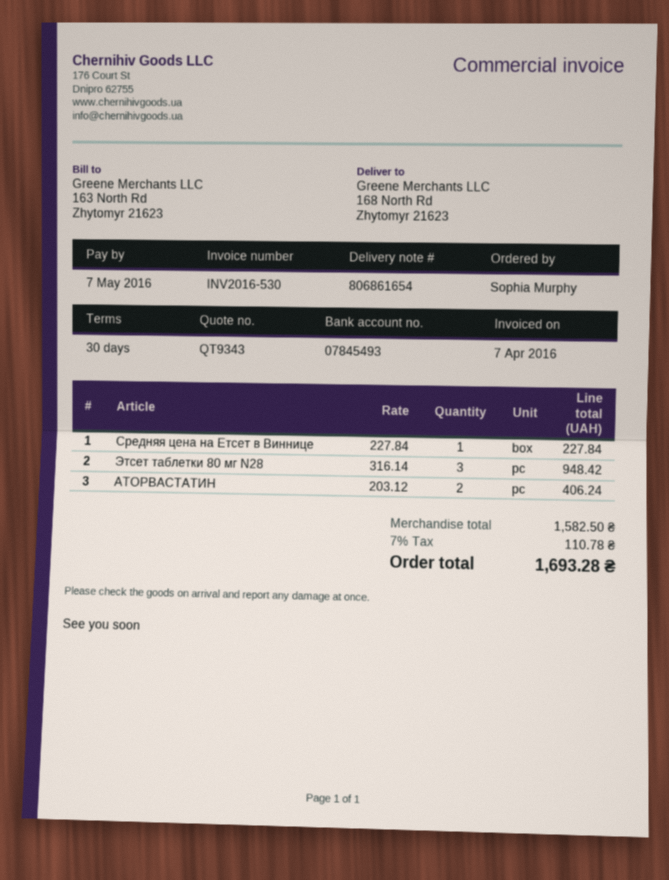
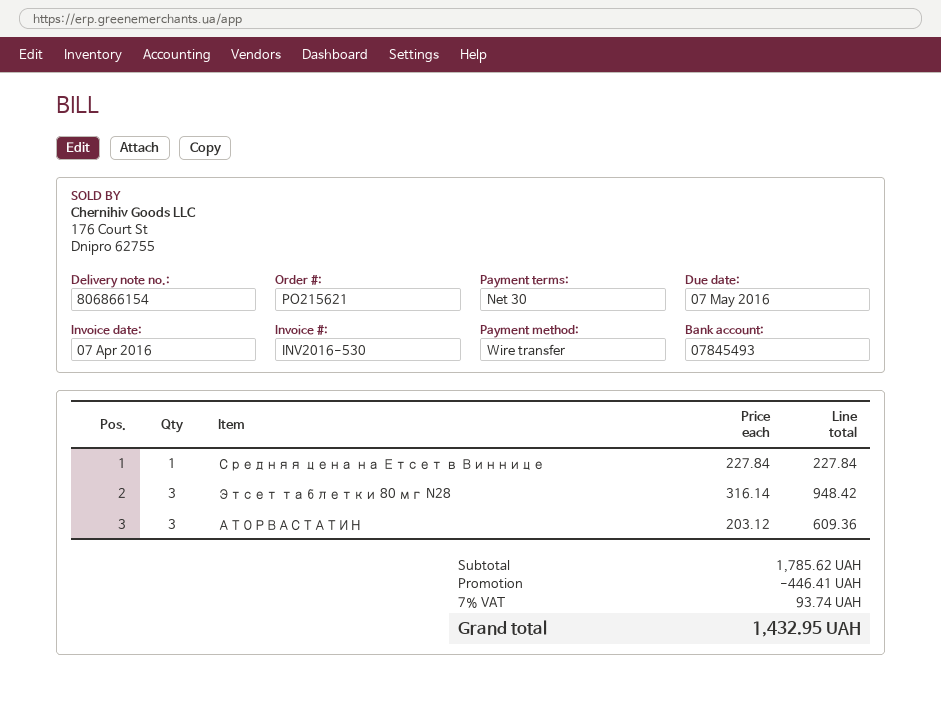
delivery note number: 806861654 -> 806866154
АТОРВАСТАТИН: 2 x 203.12 = 406.24 -> 3 x 203.12 = 609.36
subtotal: 1582.50 -> 1785.62
discount: none -> 446.41
tax: 7% = 110.78 -> 7% = 93.74
total: 1693.28 -> 1432.95

